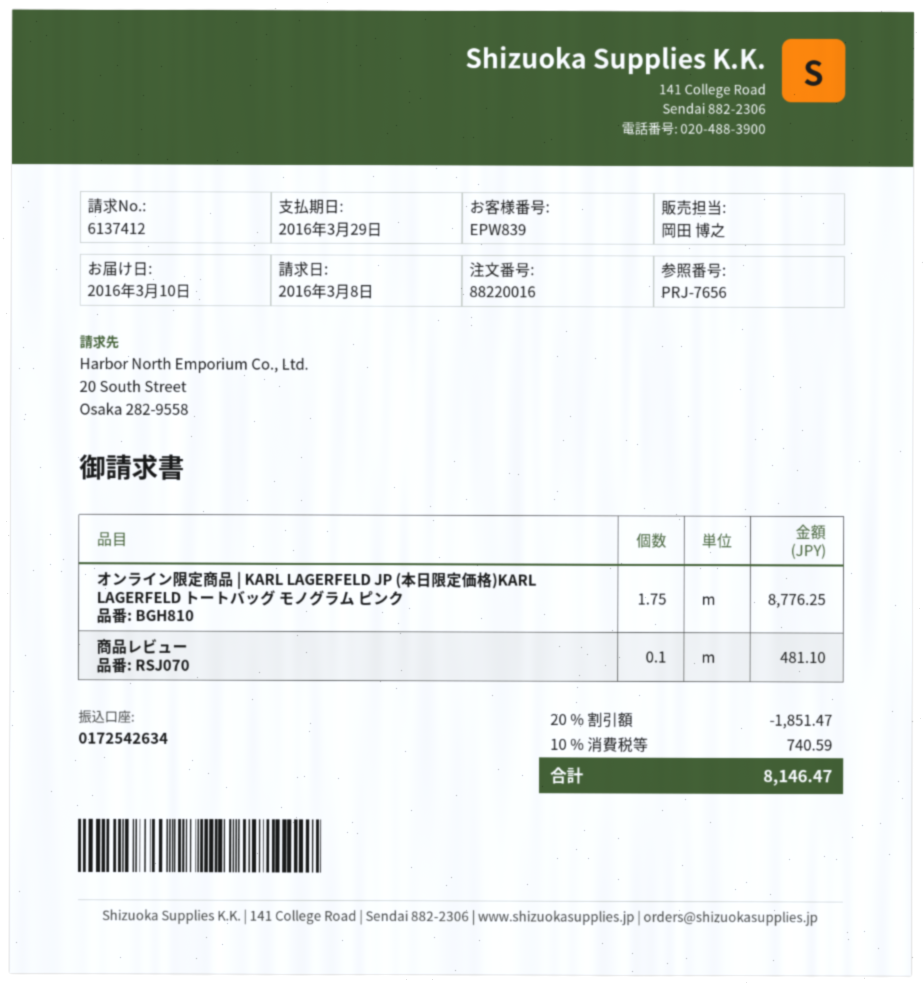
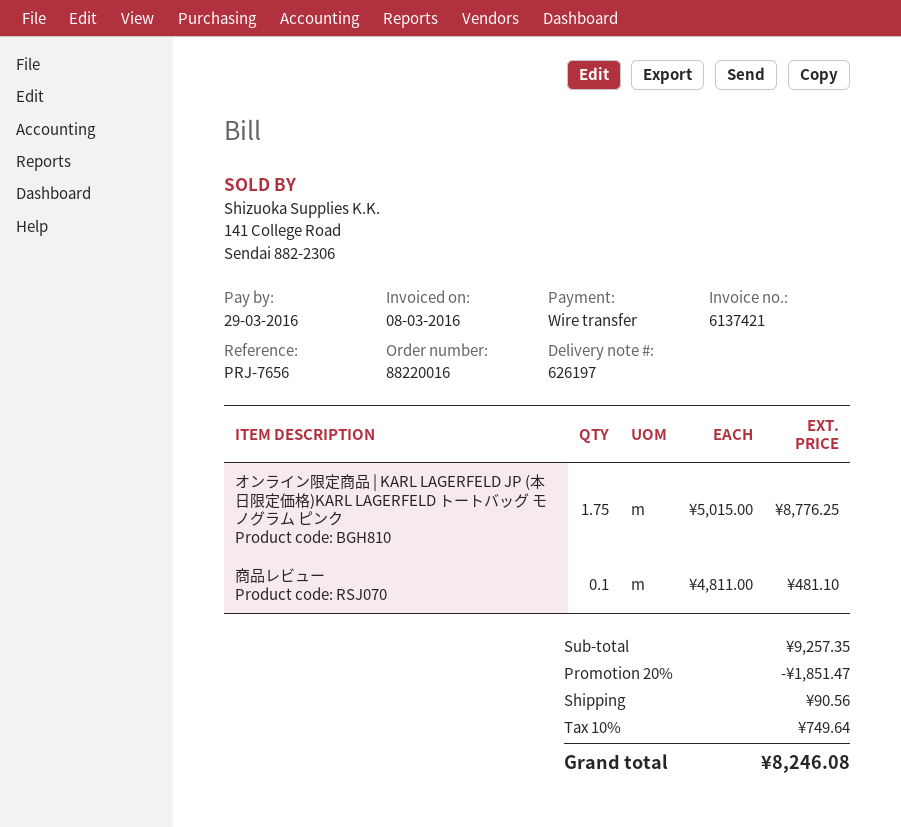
invoice number: 6137412 -> 6137421
shipping: none -> 90.56
tax: 10% = 740.59 -> 10% = 749.64
total: 8146.47 -> 8246.08

